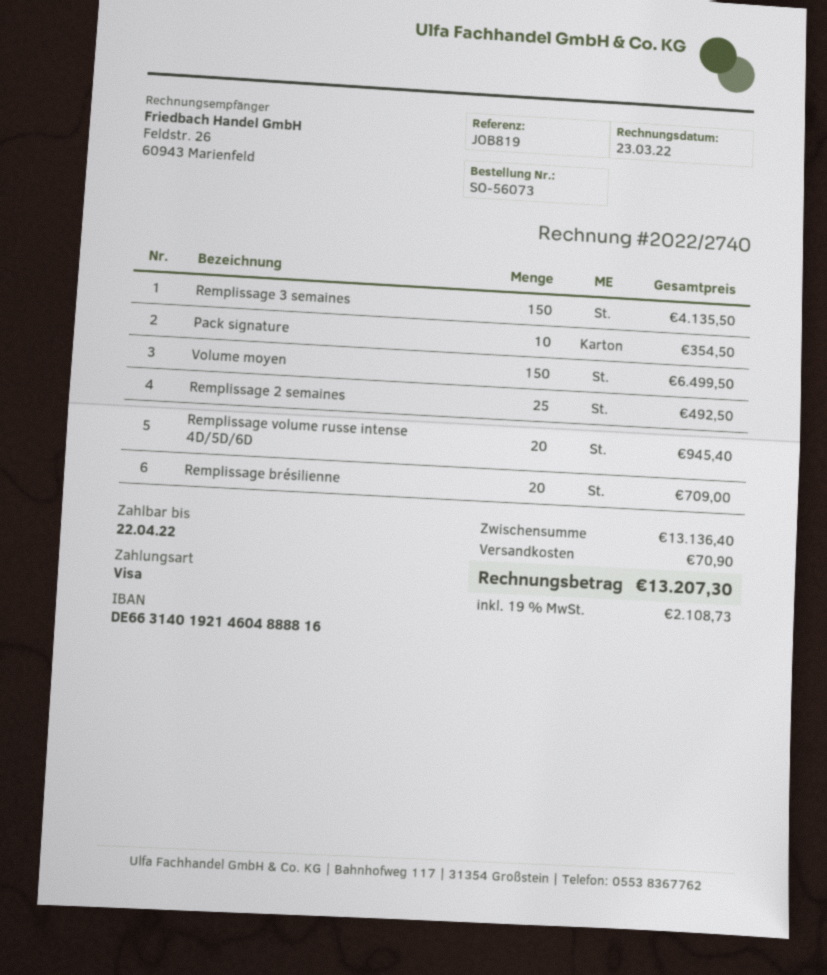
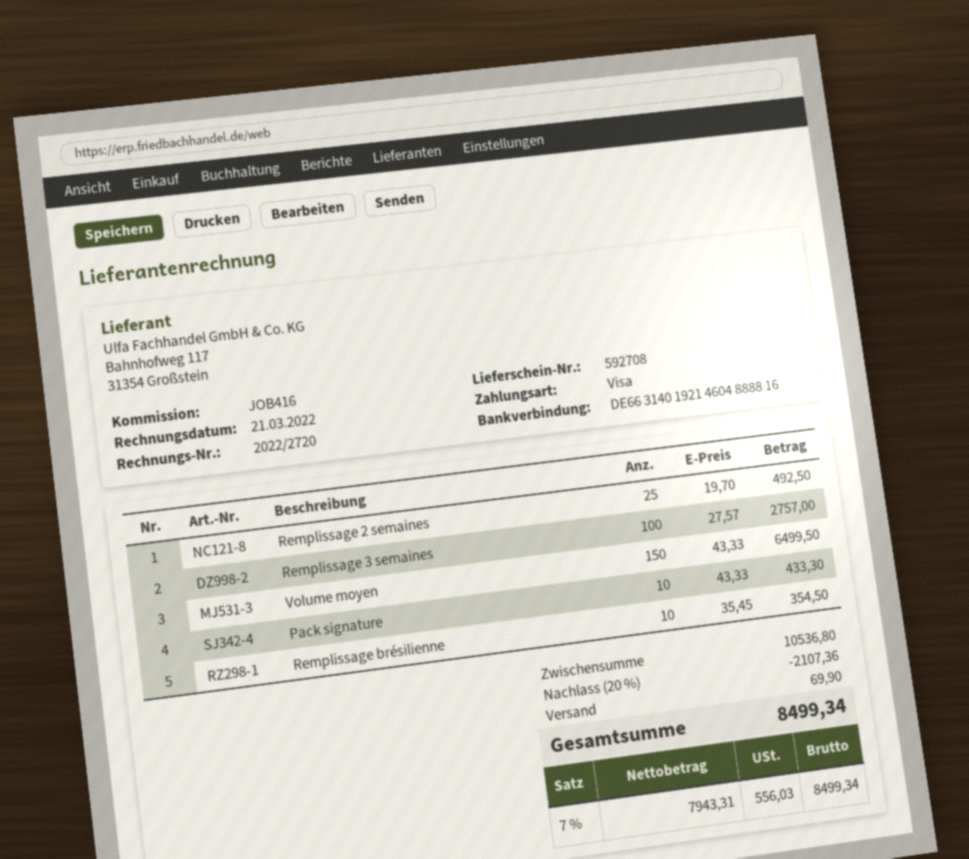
invoice number: 2022/2740 -> 2022/2720
invoice date: 2022-03-23 -> 2022-03-21
reference: JOB819 -> JOB416
Remplissage 3 semaines: 150 for 4135.50 -> 100 for 2757.00
Pack signature: 10 for 354.50 -> 10 for 433.30
Remplissage volume russe intense 4D/5D/6D: 20 for 945.40 -> none
Remplissage brésilienne: 20 for 709.00 -> 10 for 354.50
subtotal: 13136.40 -> 10536.80
discount: none -> 20% = 2107.36
shipping: 70.90 -> 69.90
tax: 19% = 2108.73 -> 7% = 556.03
total: 13207.30 -> 8499.34

